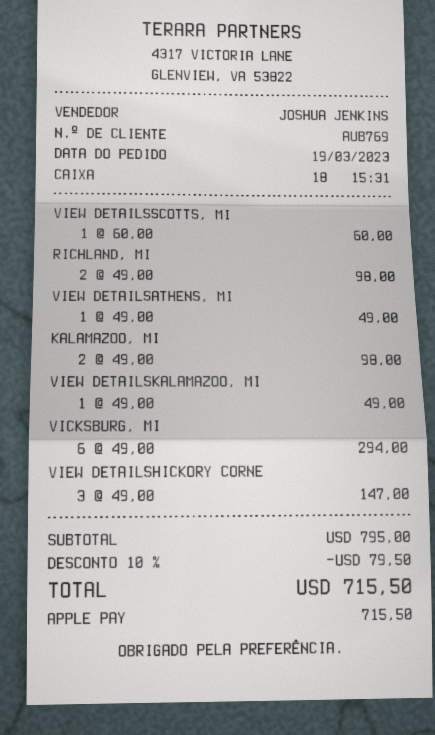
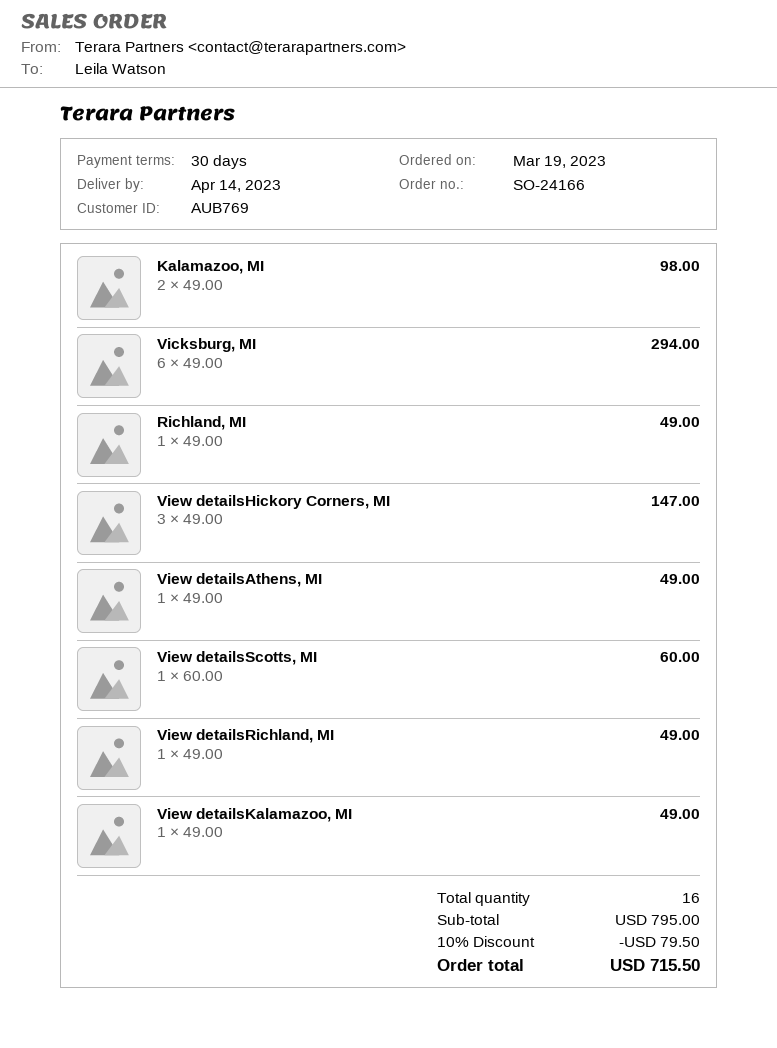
RICHLAND, MI: 2 x 49.00 = 98.00 -> 1 x 49.00 = 49.00
View detailsRichland, MI: none -> 1 x 49.00 = 49.00

